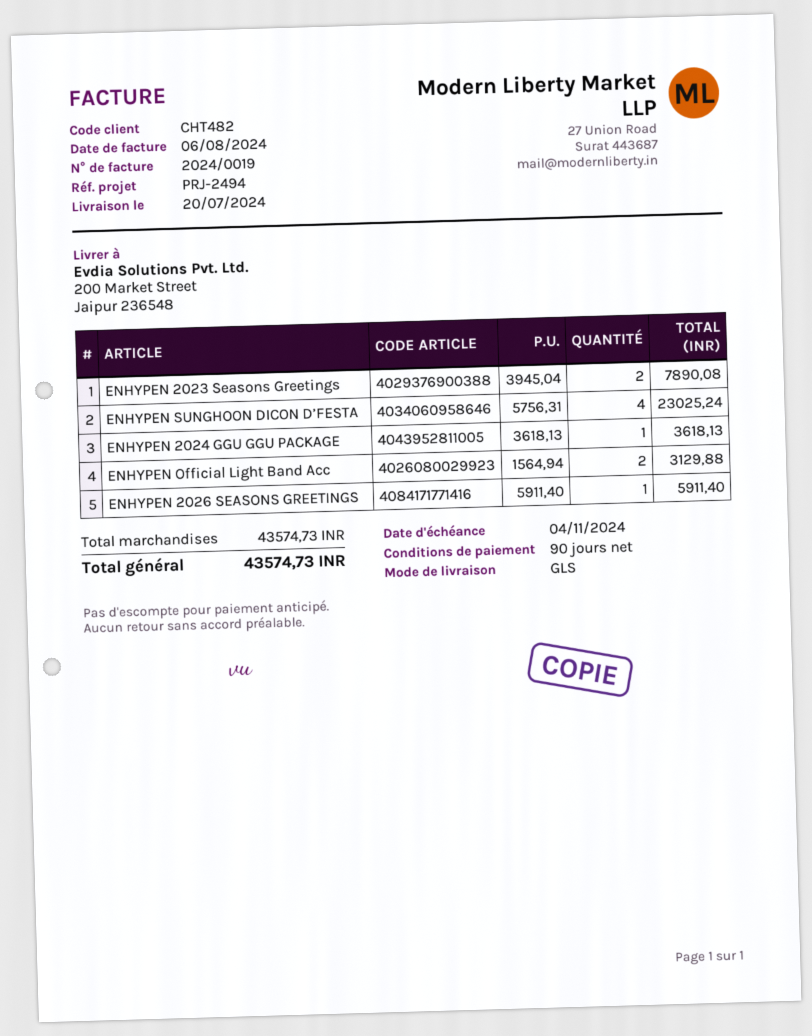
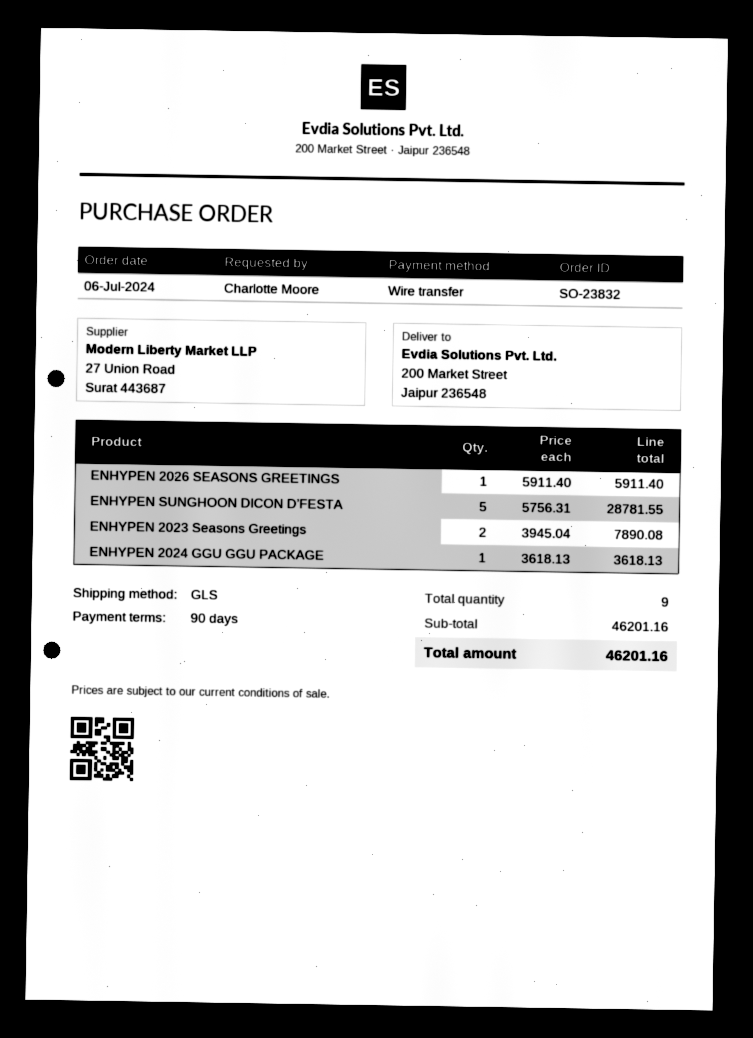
ENHYPEN SUNGHOON DICON D’FESTA: 4 x 5756.31 = 23025.24 -> 5 x 5756.31 = 28781.55
ENHYPEN Official Light Band Acc: 2 x 1564.94 = 3129.88 -> none
subtotal: 43574.73 -> 46201.16
total: 43574.73 -> 46201.16

